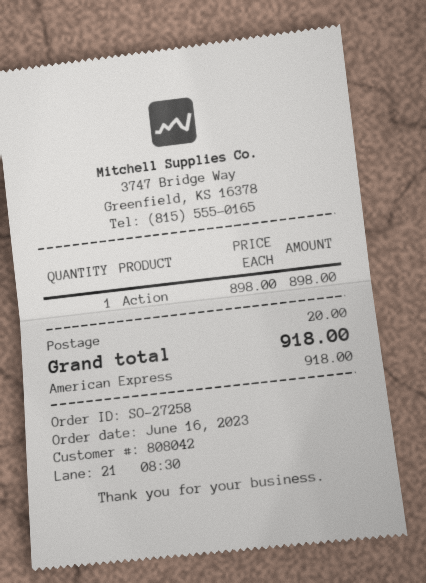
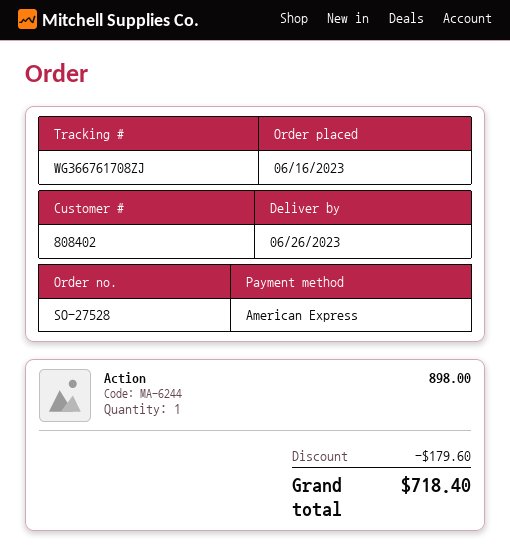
order number: SO-27258 -> SO-27528
customer number: 808042 -> 808402
discount: none -> 179.60
shipping: 20.00 -> none
total: 918.00 -> 718.40

